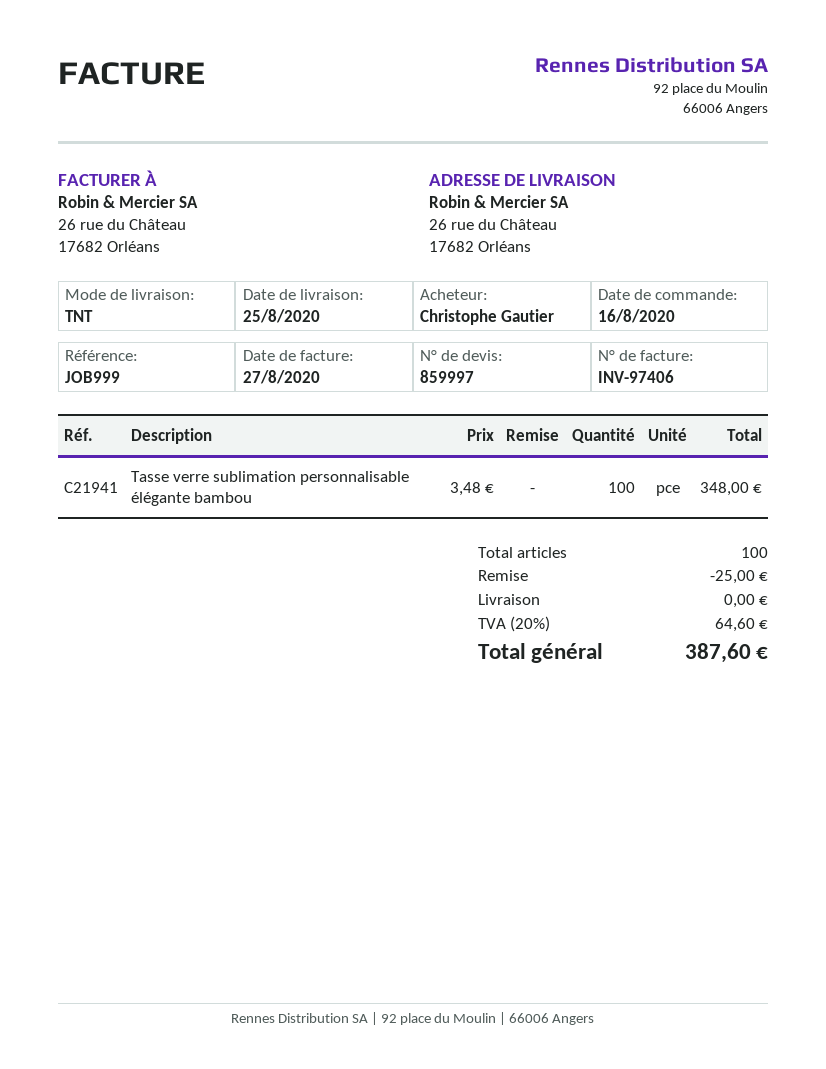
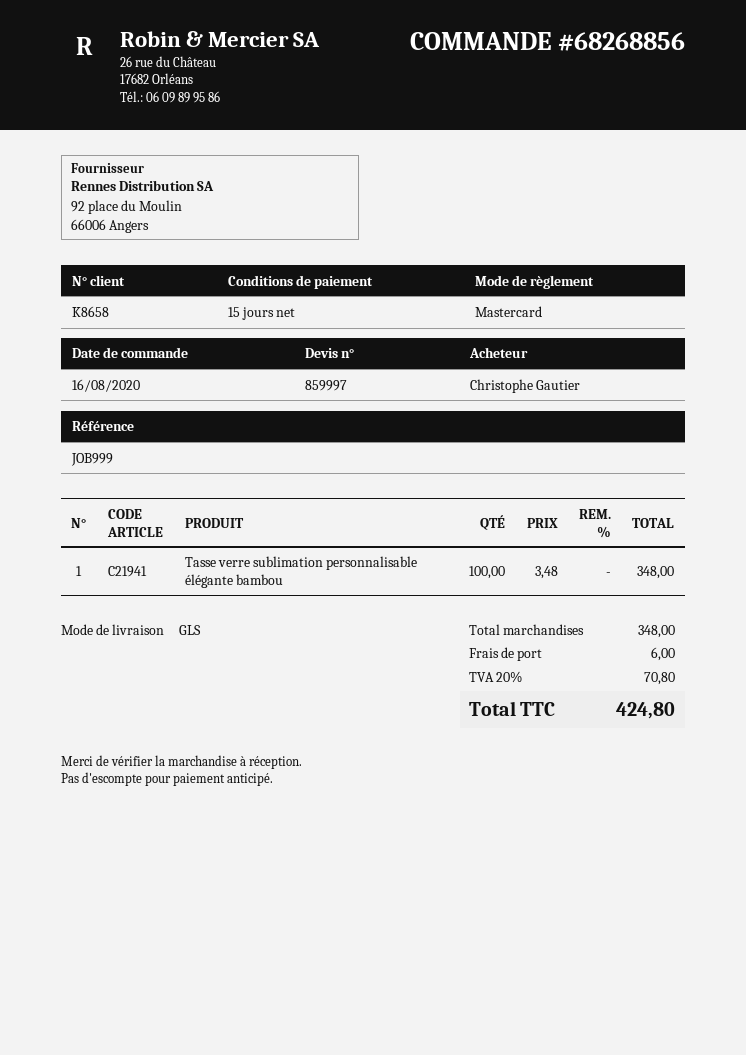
shipping method: TNT -> GLS
discount: 25.00 -> none
shipping: 0.00 -> 6.00
tax: 20% = 64.60 -> 20% = 70.80
total: 387.60 -> 424.80

